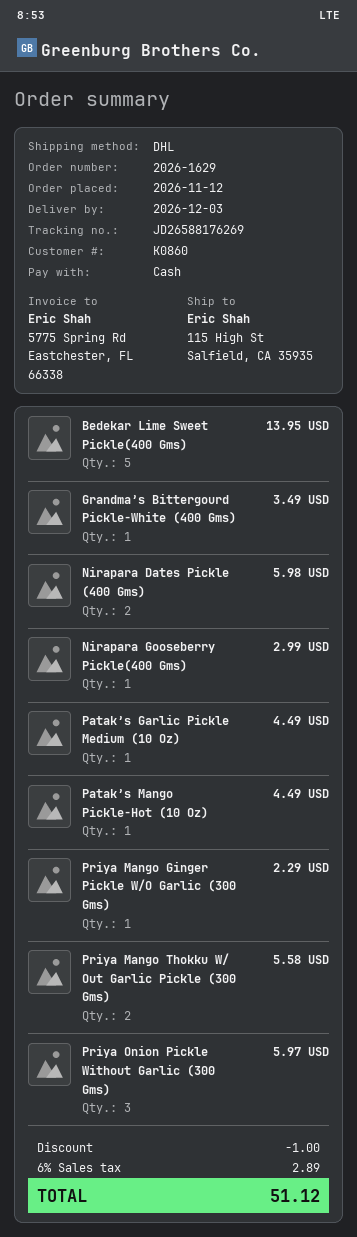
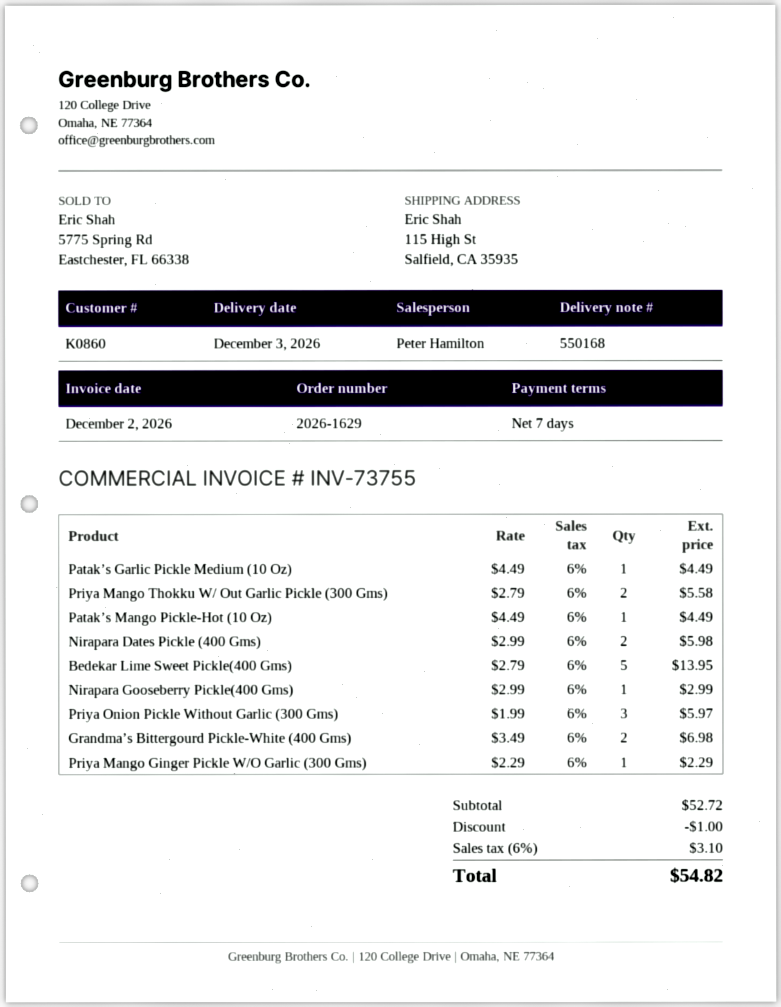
Grandma’s Bittergourd Pickle-White (400 Gms): 1 for 3.49 -> 2 for 6.98
tax: 6% = 2.89 -> 6% = 3.10
total: 51.12 -> 54.82

